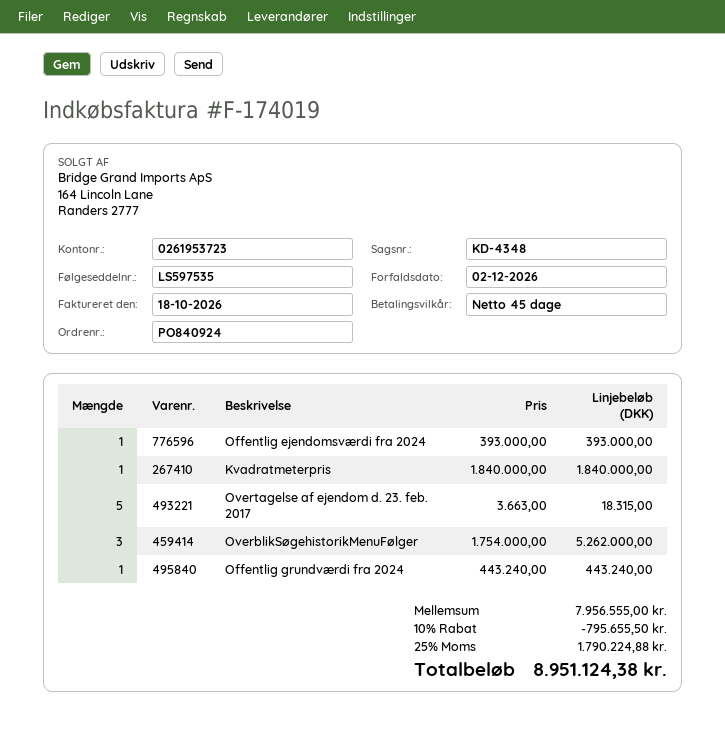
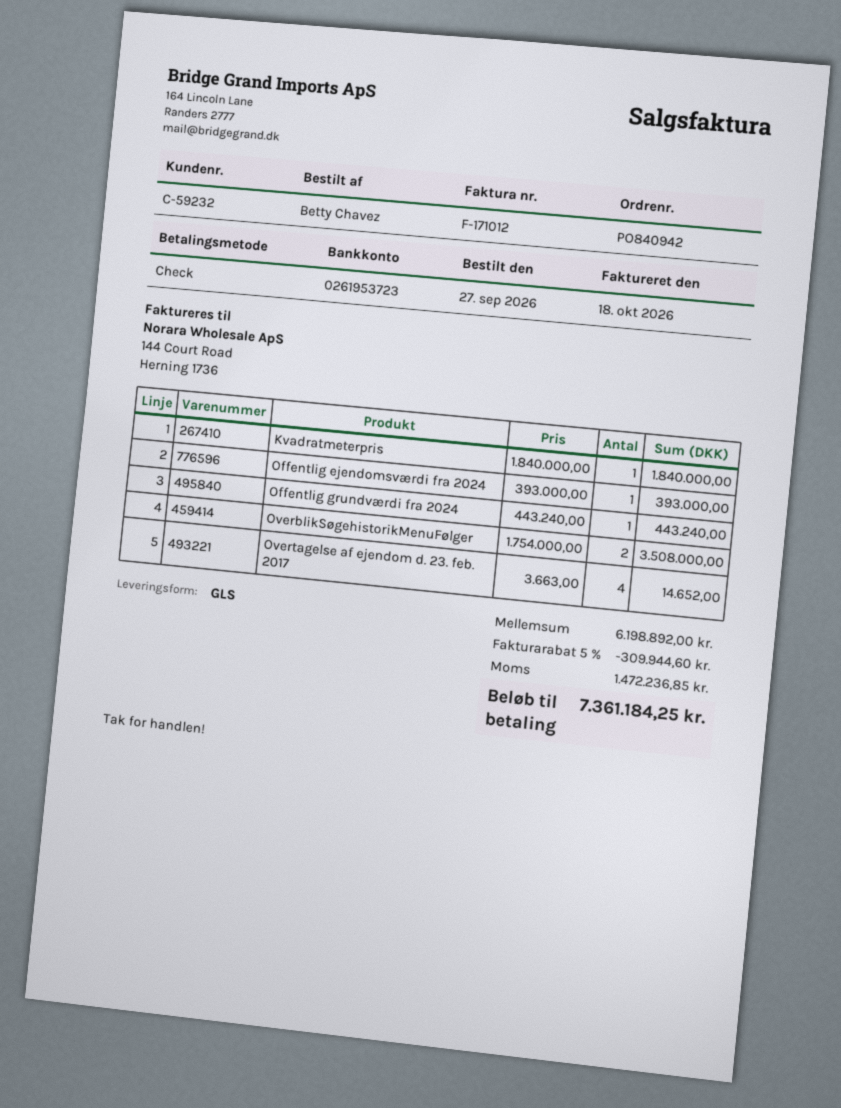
order number: PO840924 -> PO840942
invoice number: F-174019 -> F-171012
Overtagelse af ejendom d. 23. feb. 2017: 5 x 3663.00 = 18315.00 -> 4 x 3663.00 = 14652.00
OverblikSøgehistorikMenuFølger: 3 x 1754000.00 = 5262000.00 -> 2 x 1754000.00 = 3508000.00
subtotal: 7956555.00 -> 6198892.00
discount: 10% = 795655.50 -> 5% = 309944.60
tax: 1790224.88 -> 1472236.85
total: 8951124.38 -> 7361184.25

